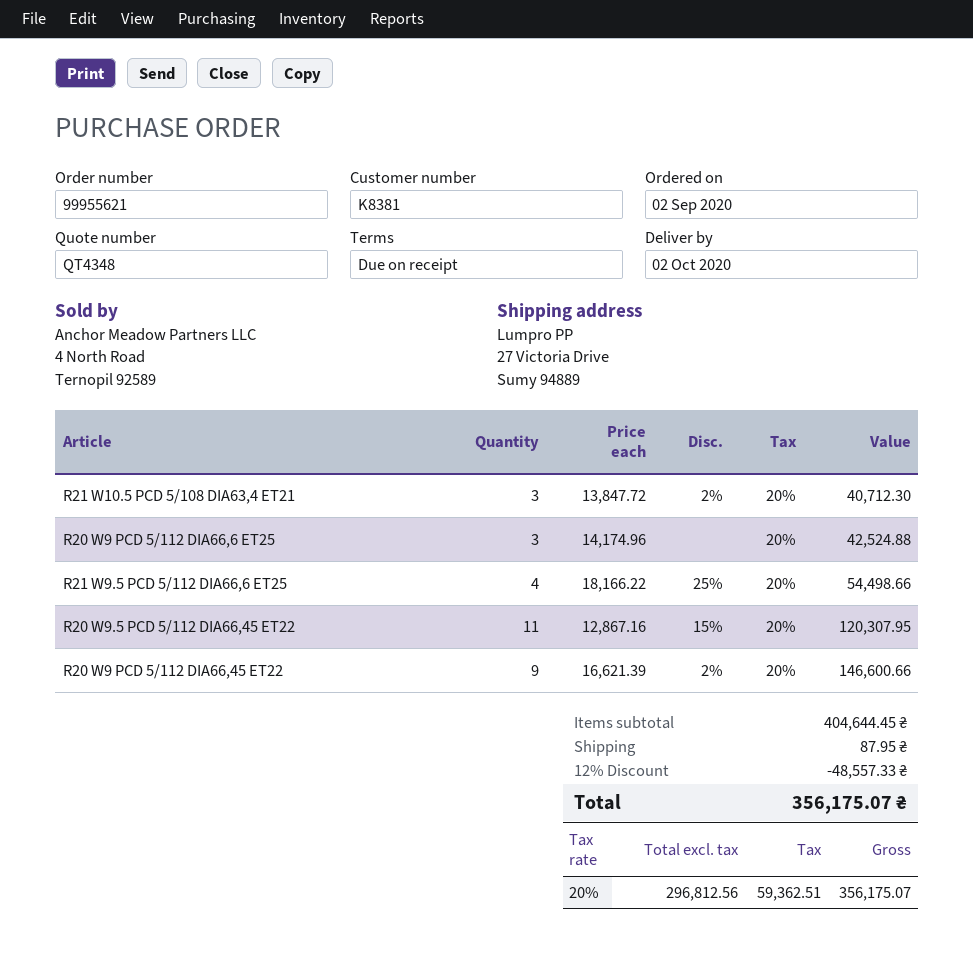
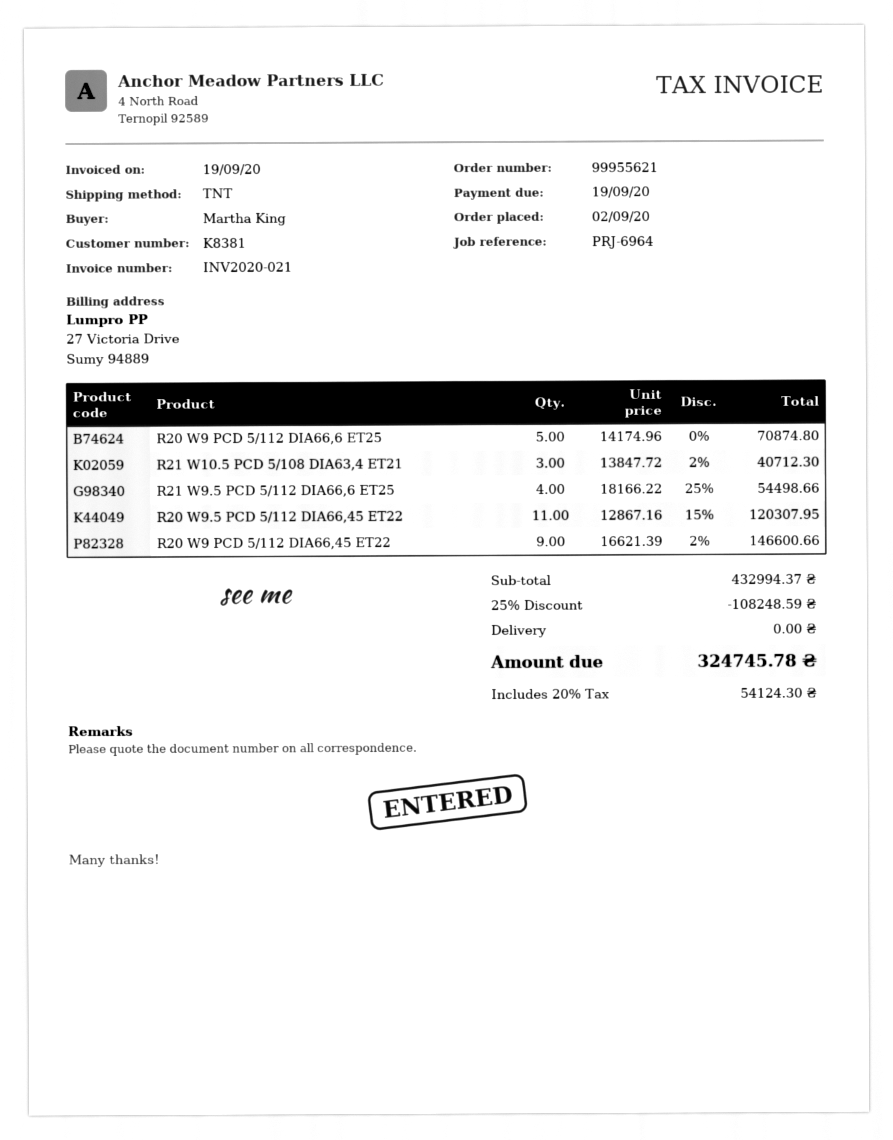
R20 W9 PCD 5/112 DIA66,6 ET25: 3 x 14174.96 = 42524.88 -> 5 x 14174.96 = 70874.80
subtotal: 404644.45 -> 432994.37
discount: 12% = 48557.33 -> 25% = 108248.59
shipping: 87.95 -> 0.00
tax: 20% = 59362.51 -> 20% = 54124.30
total: 356175.07 -> 324745.78

